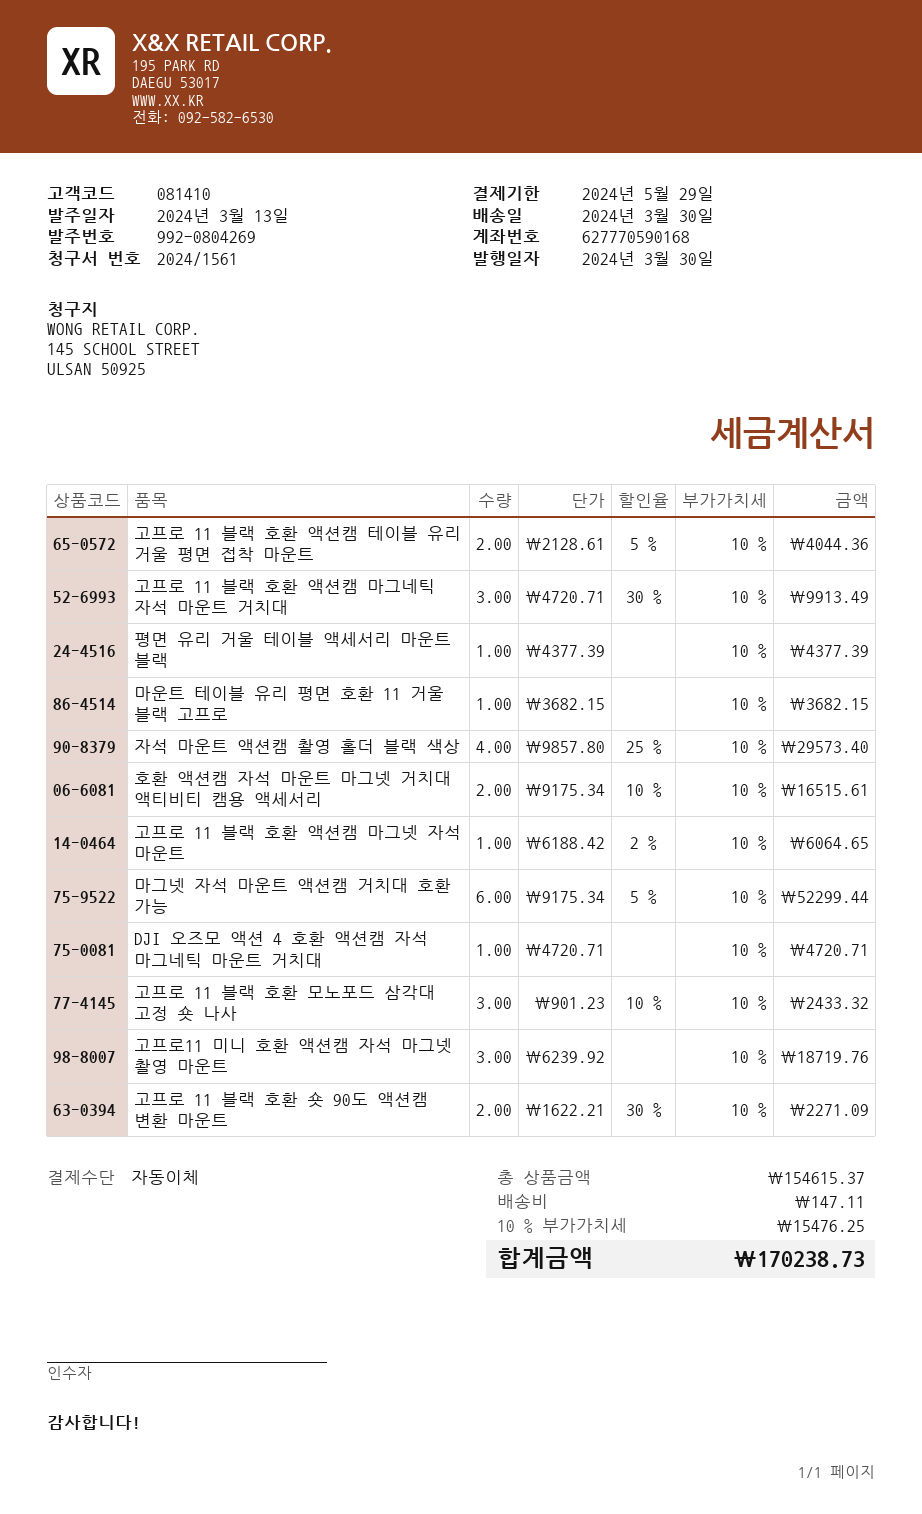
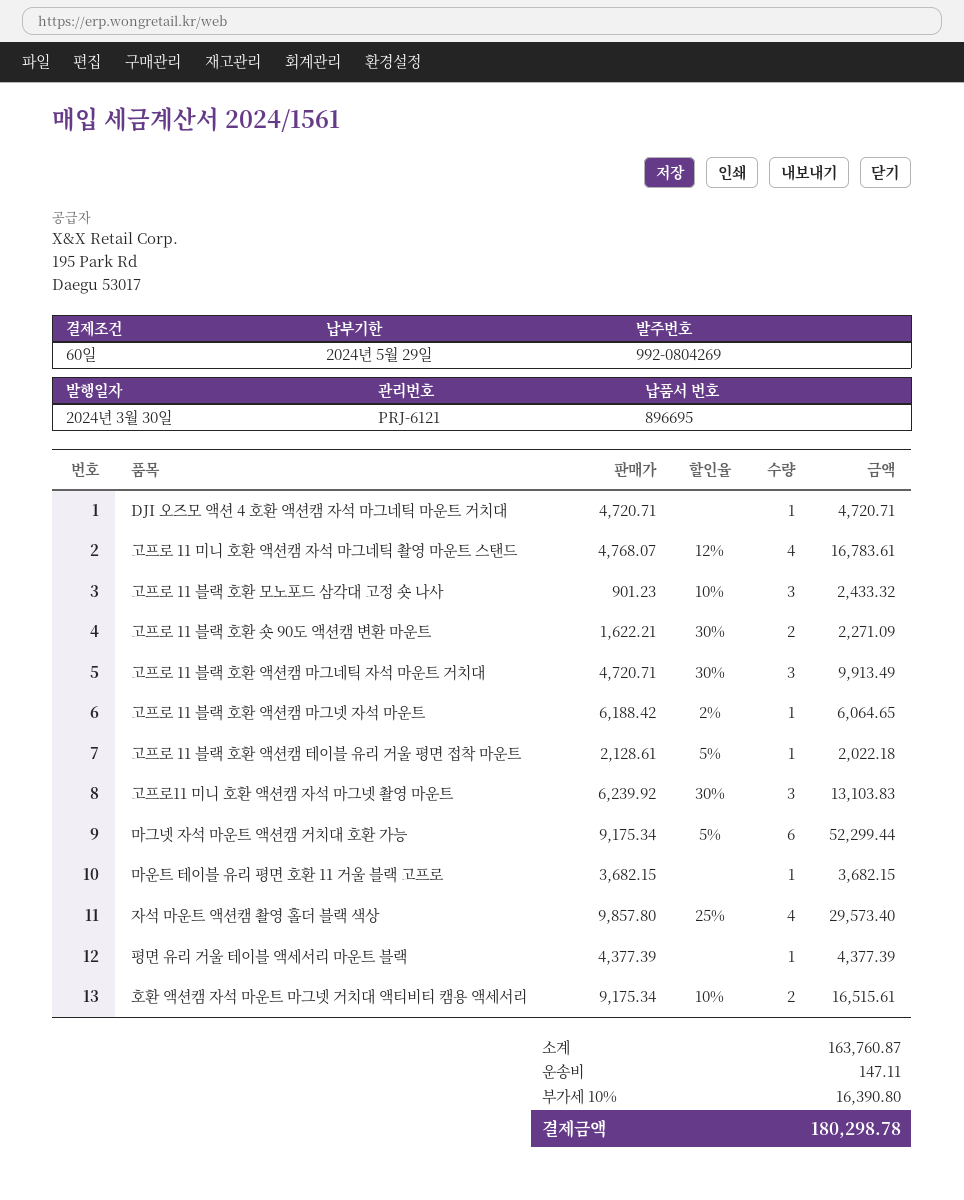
고프로 11 블랙 호환 액션캠 테이블 유리 거울 평면 접착 마운트: 2 x 2128.61 - 5% = 4044.36 -> 1 x 2128.61 - 5% = 2022.18
고프로11 미니 호환 액션캠 자석 마그넷 촬영 마운트: 3 x 6239.92 = 18719.76 -> 3 x 6239.92 - 30% = 13103.83
고프로 11 미니 호환 액션캠 자석 마그네틱 촬영 마운트 스탠드: none -> 4 x 4768.07 - 12% = 16783.61
subtotal: 154615.37 -> 163760.87
tax: 10% = 15476.25 -> 10% = 16390.80
total: 170238.73 -> 180298.78

